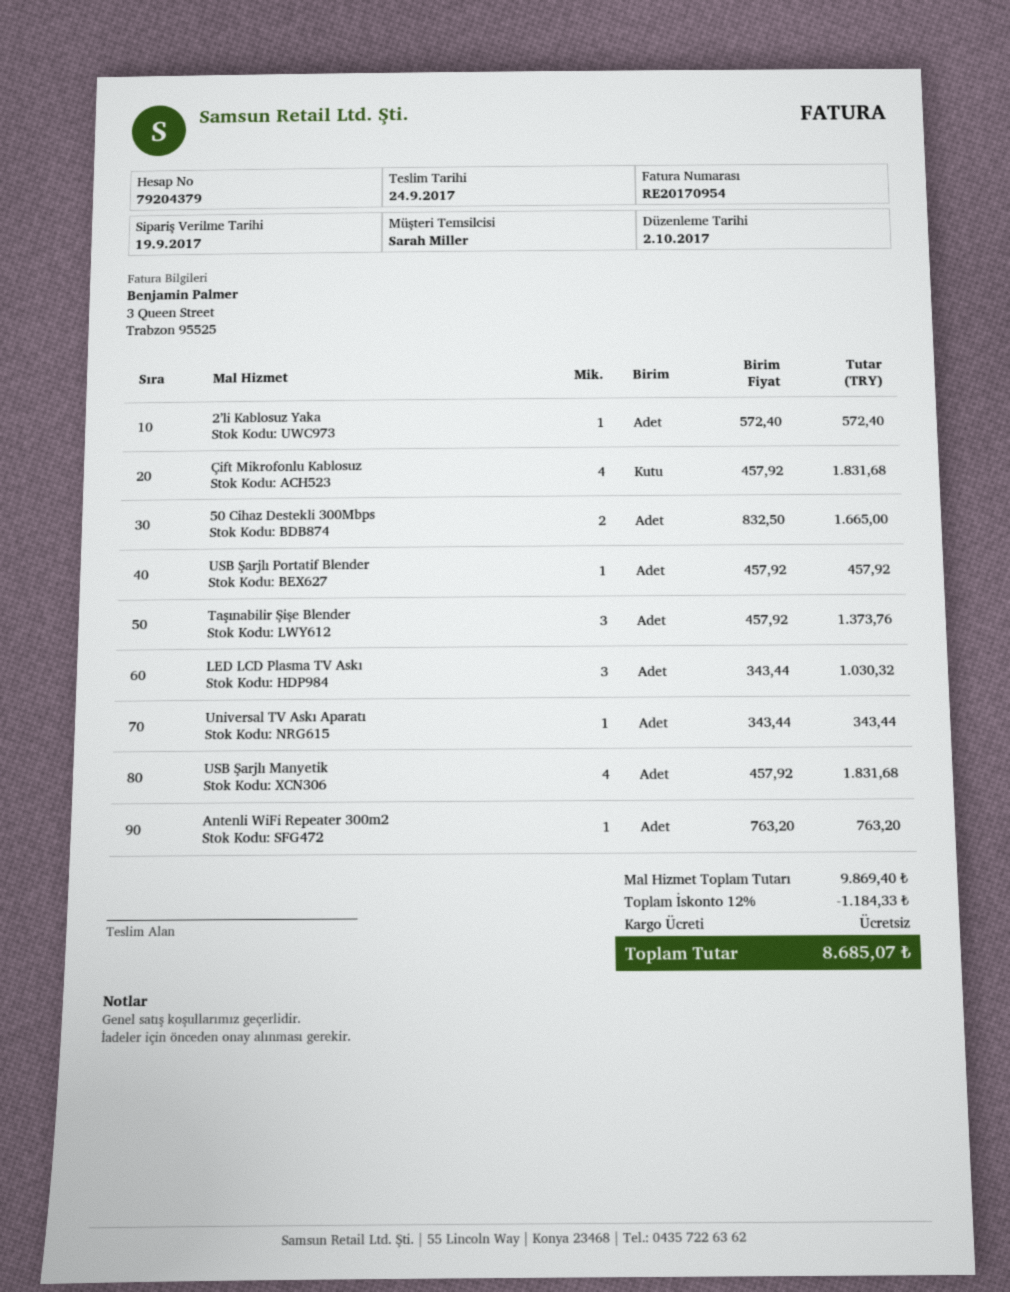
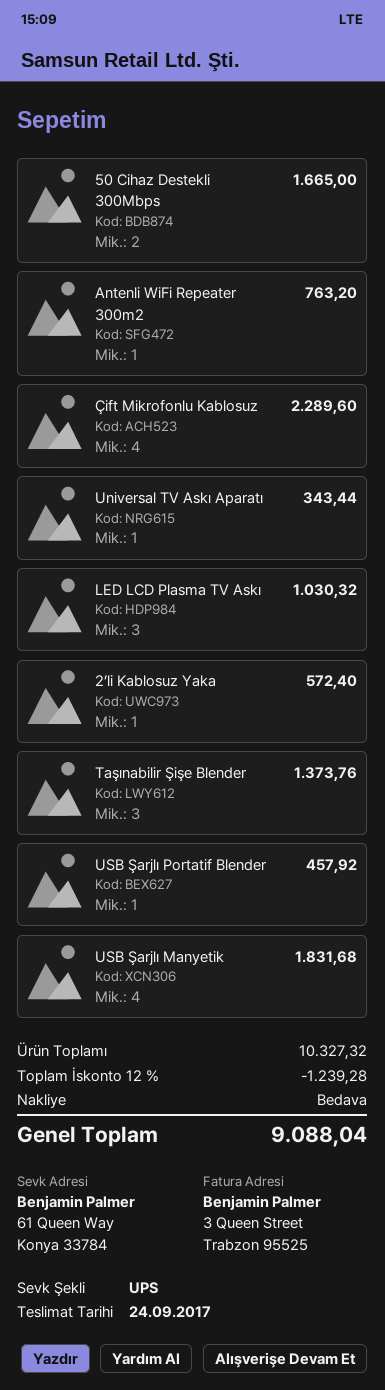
Çift Mikrofonlu Kablosuz: 4 for 1831.68 -> 4 for 2289.60
subtotal: 9869.40 -> 10327.32
discount: 12% = 1184.33 -> 12% = 1239.28
total: 8685.07 -> 9088.04

